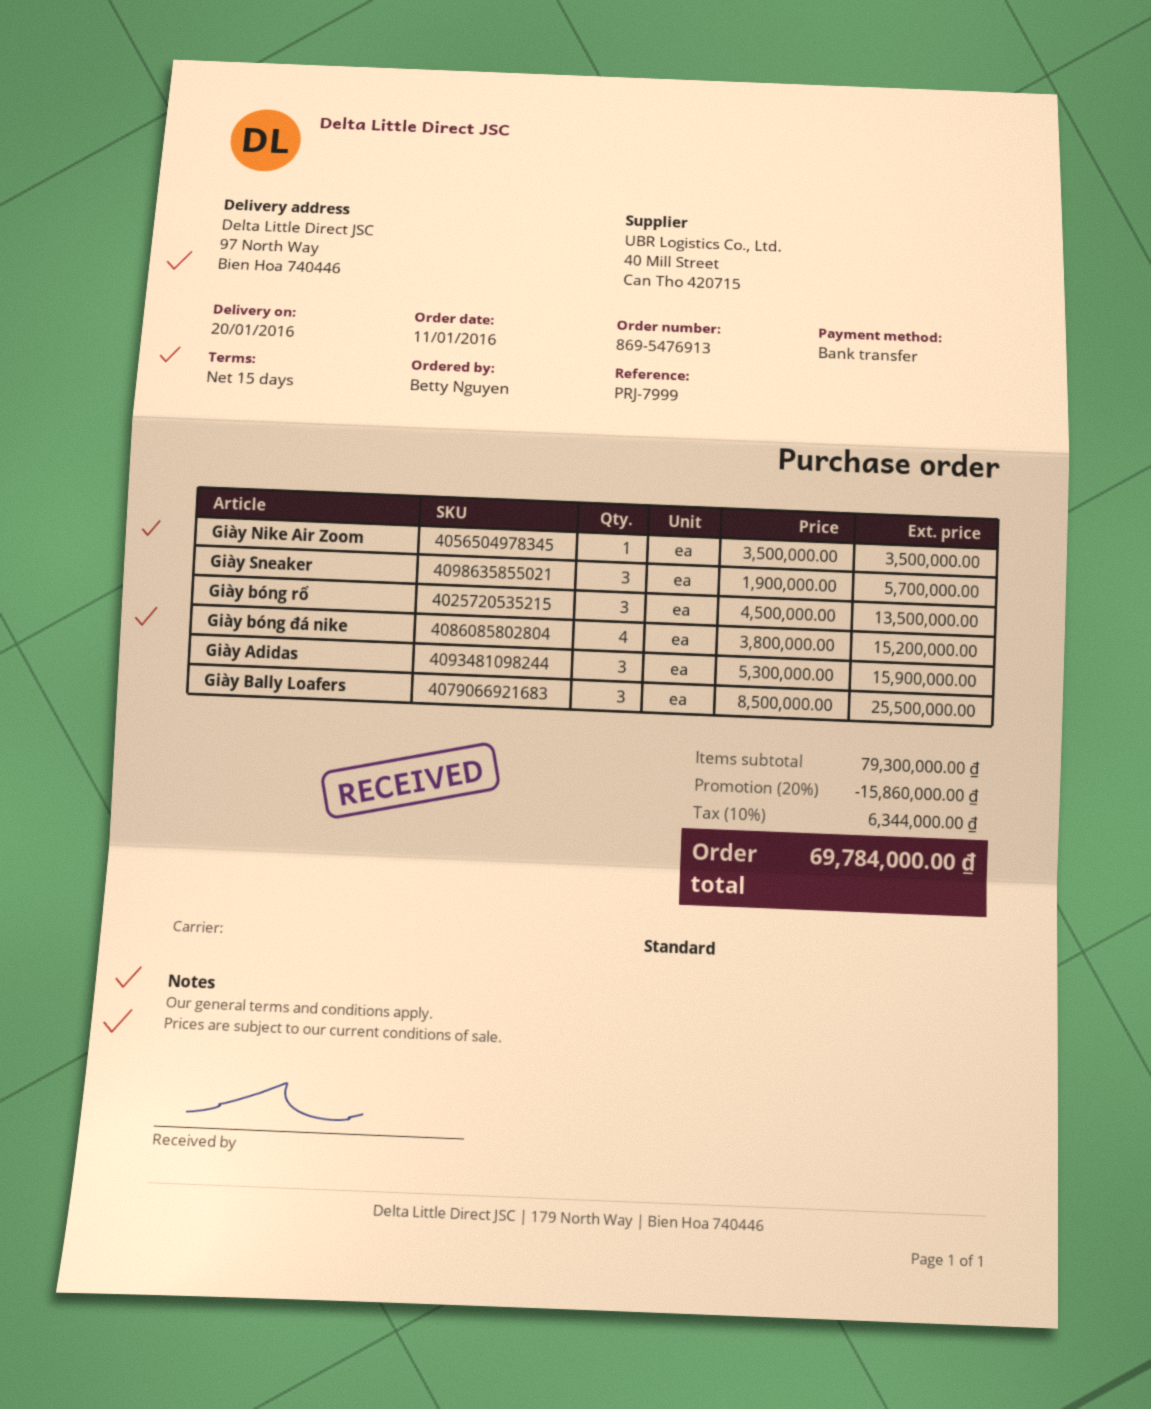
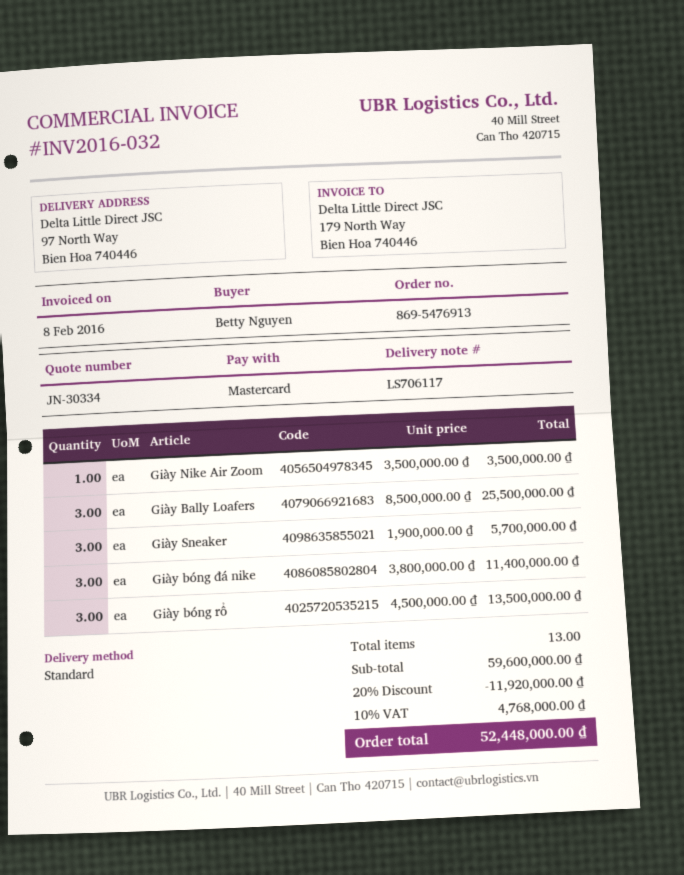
payment method: bank transfer -> Mastercard
Giày bóng đá nike: 4 x 3800000.00 = 15200000.00 -> 3 x 3800000.00 = 11400000.00
Giày Adidas: 3 x 5300000.00 = 15900000.00 -> none
subtotal: 79300000.00 -> 59600000.00
discount: 20% = 15860000.00 -> 20% = 11920000.00
tax: 10% = 6344000.00 -> 10% = 4768000.00
total: 69784000.00 -> 52448000.00

